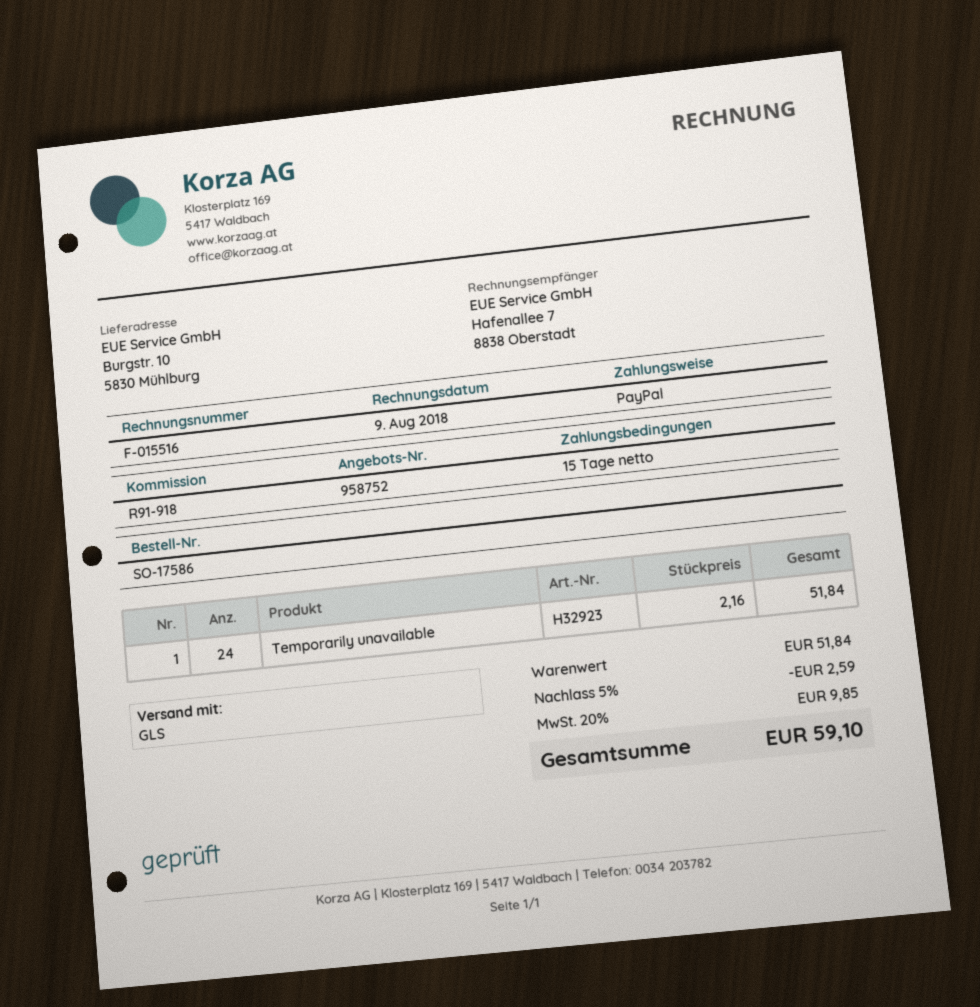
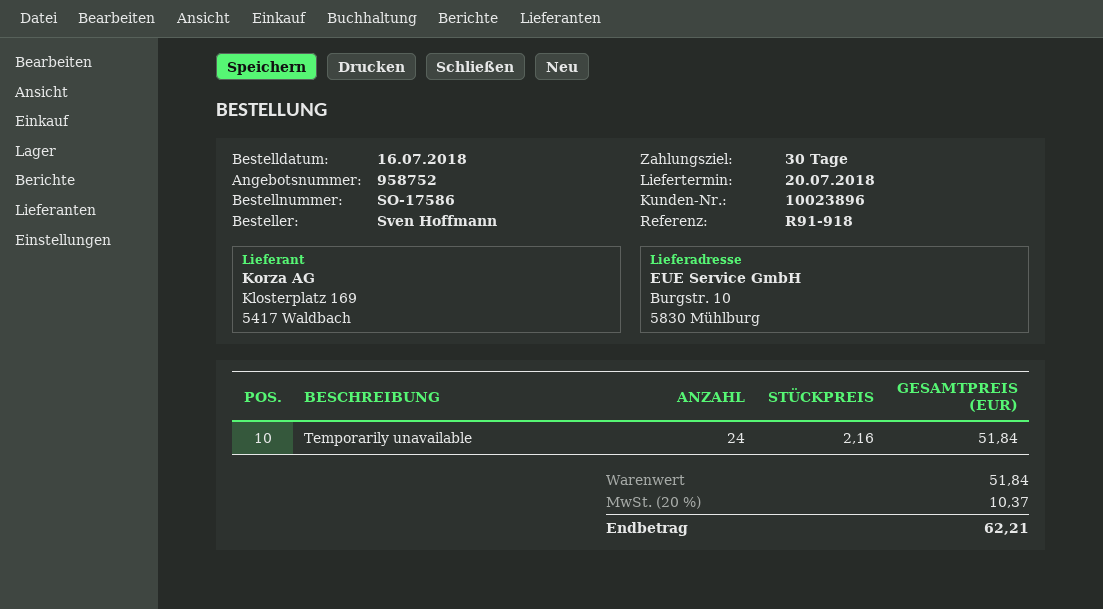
payment terms: 15 days -> 30 days
discount: 5% = 2.59 -> none
tax: 20% = 9.85 -> 20% = 10.37
total: 59.10 -> 62.21

